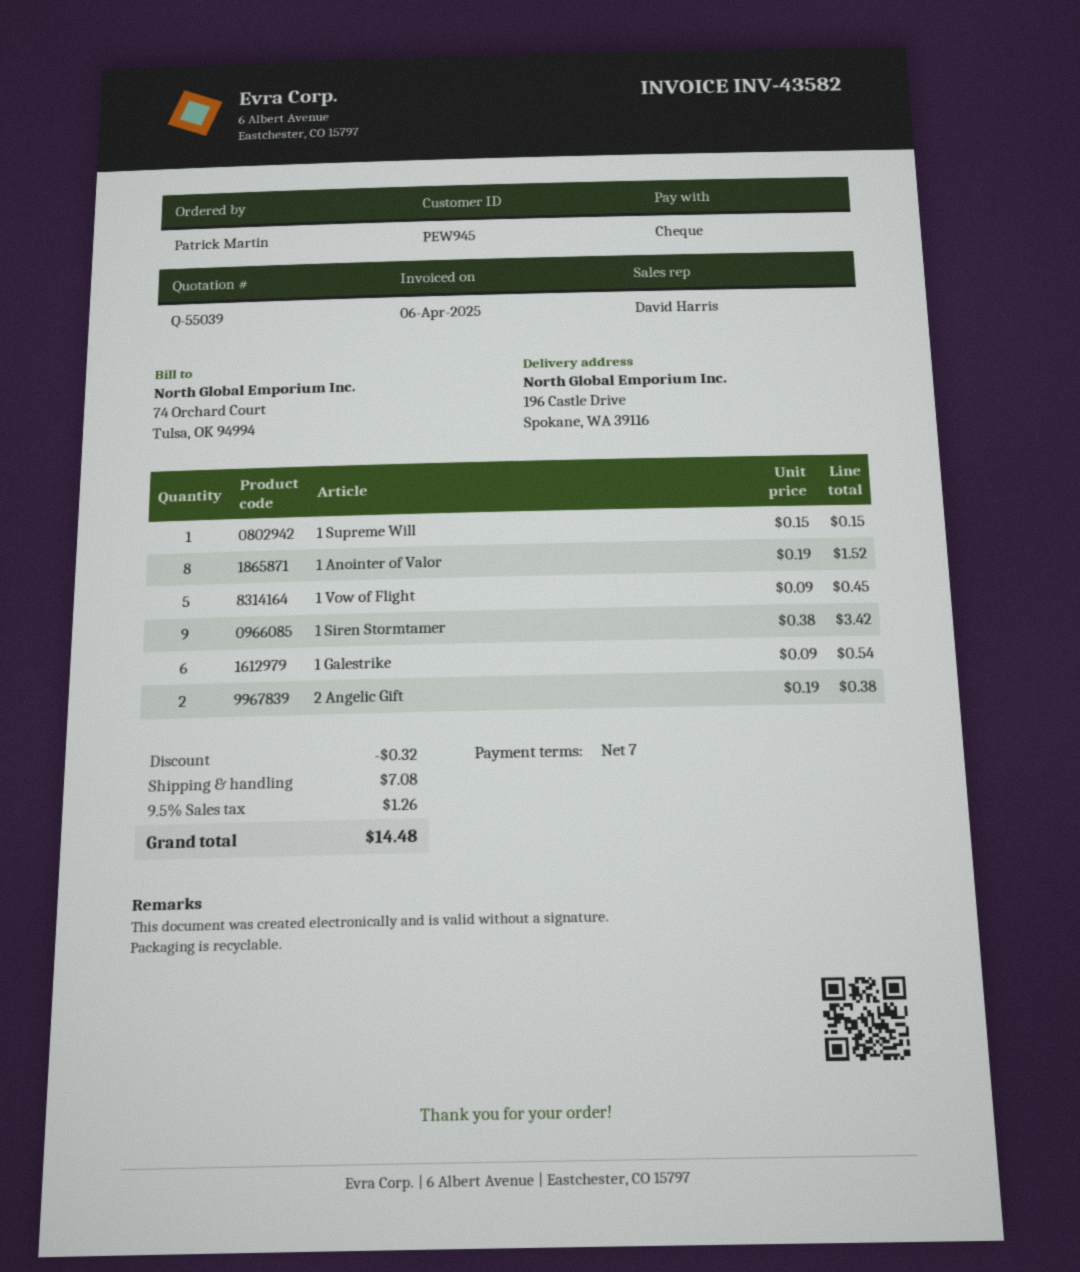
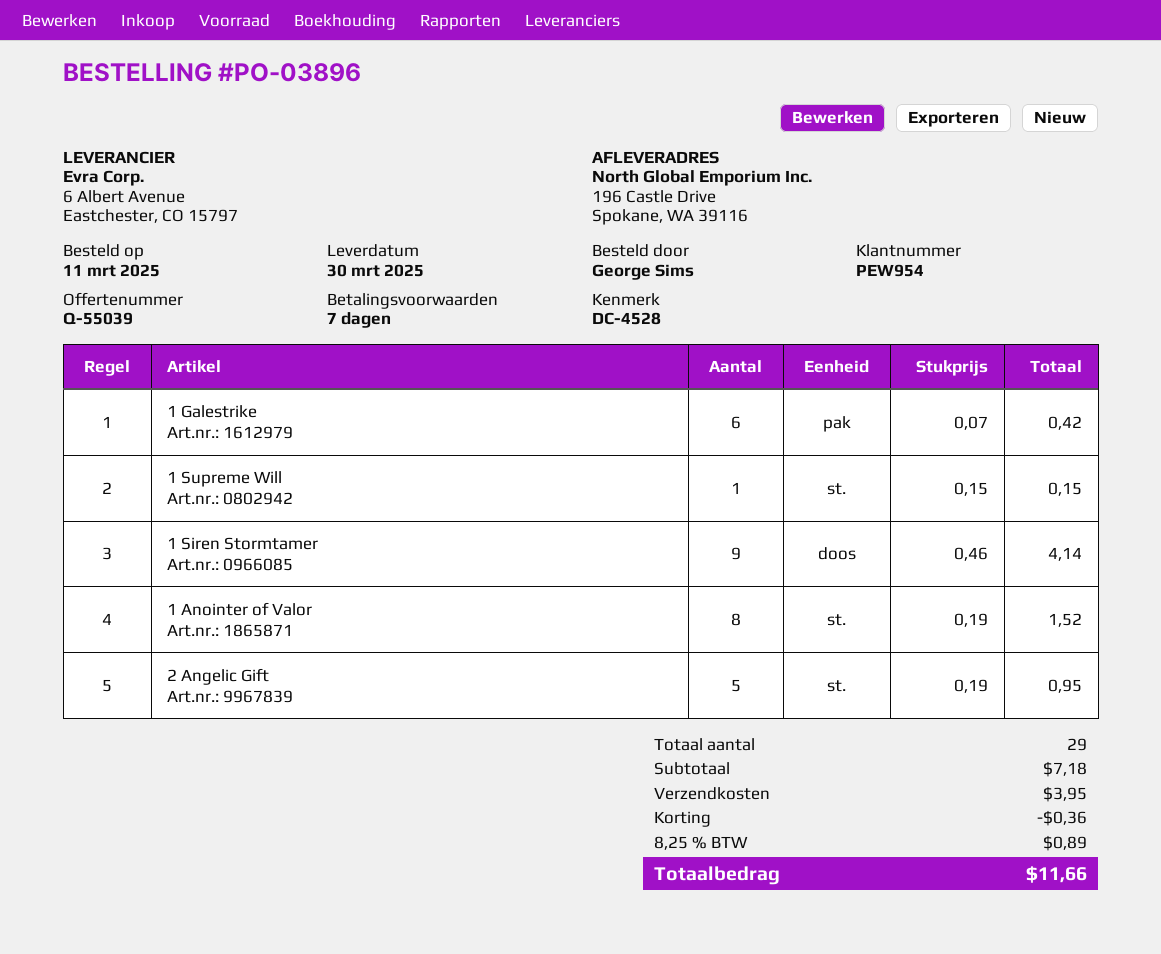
customer number: PEW945 -> PEW954
ordered by: Patrick Martin -> George Sims
1 Vow of Flight: 5 x 0.09 = 0.45 -> none
1 Siren Stormtamer: 9 x 0.38 = 3.42 -> 9 x 0.46 = 4.14
1 Galestrike: 6 x 0.09 = 0.54 -> 6 x 0.07 = 0.42
2 Angelic Gift: 2 x 0.19 = 0.38 -> 5 x 0.19 = 0.95
discount: 0.32 -> 0.36
shipping: 7.08 -> 3.95
tax: 9.5% = 1.26 -> 8.25% = 0.89
total: 14.48 -> 11.66

